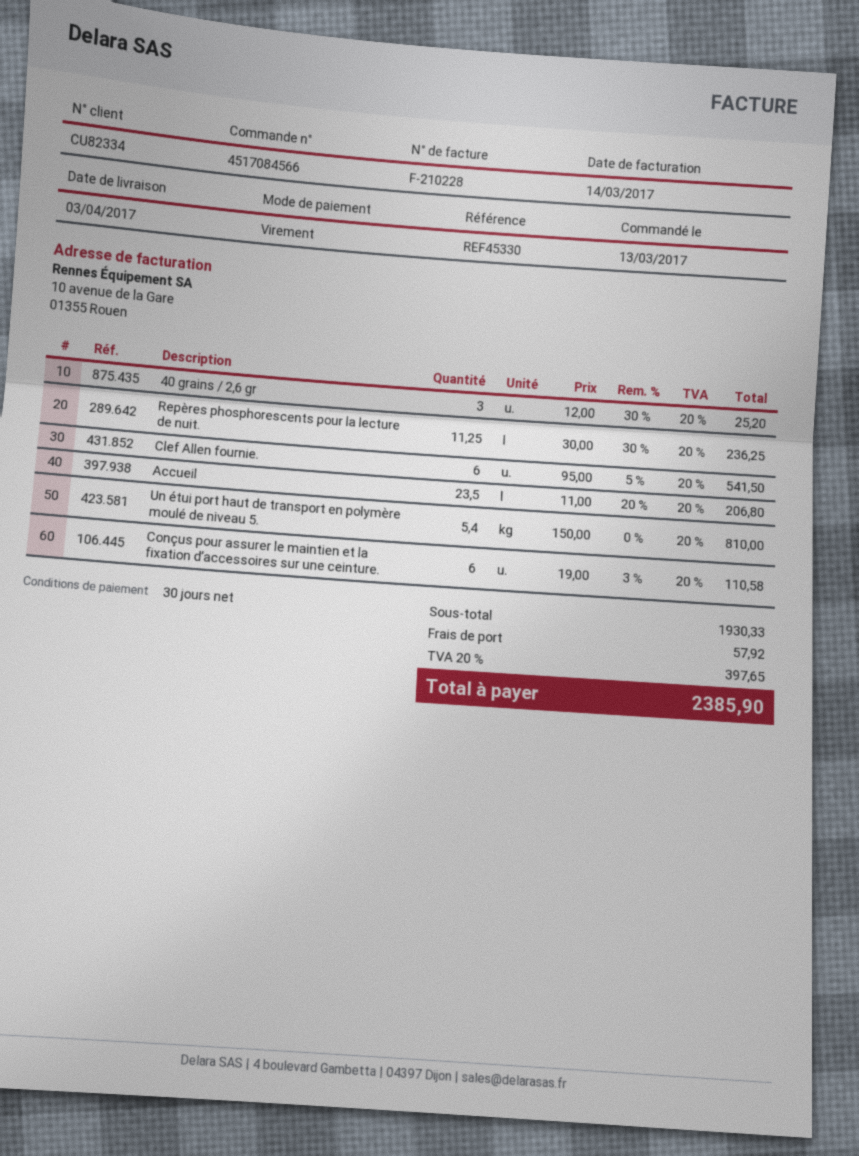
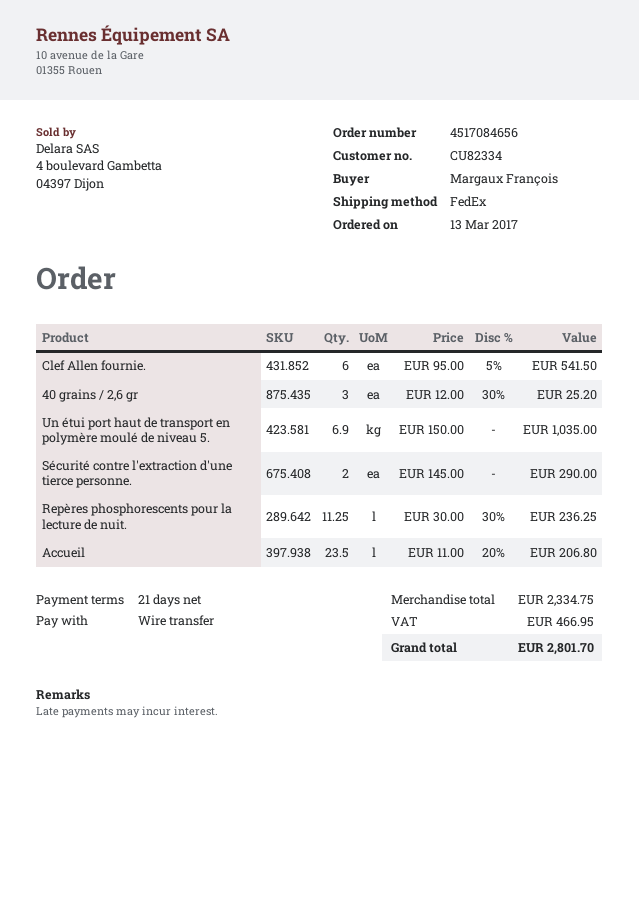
order number: 4517084566 -> 4517084656
payment terms: 30 days -> 21 days
Un étui port haut de transport en polymère moulé de niveau 5.: 5.4 x 150.00 = 810.00 -> 6.9 x 150.00 = 1035.00
Conçus pour assurer le maintien et la fixation d’accessoires sur une ceinture.: 6 x 19.00 - 3% = 110.58 -> none
Sécurité contre l'extraction d'une tierce personne.: none -> 2 x 145.00 = 290.00
subtotal: 1930.33 -> 2334.75
shipping: 57.92 -> none
tax: 397.65 -> 466.95
total: 2385.90 -> 2801.70

